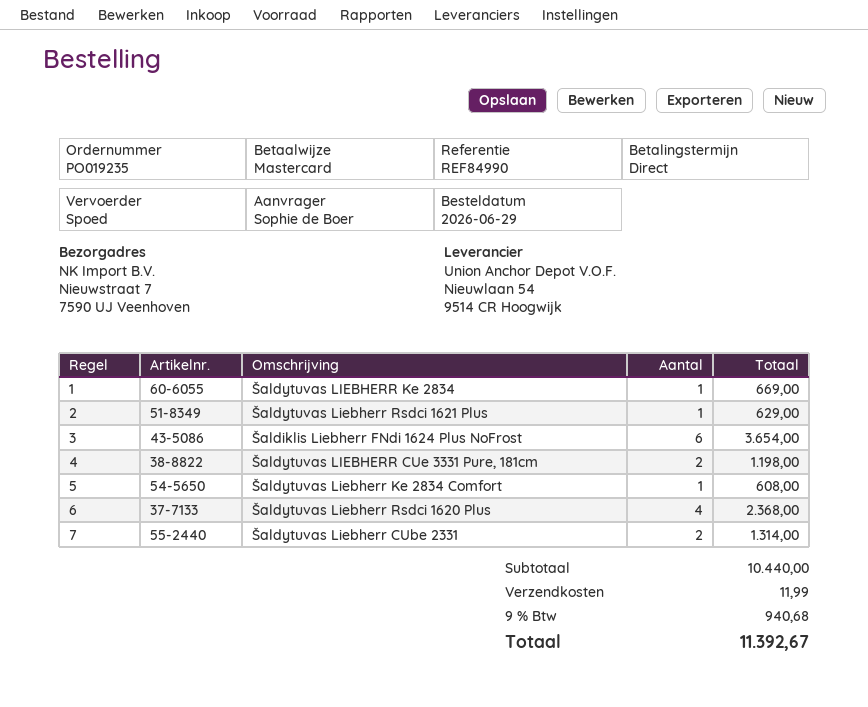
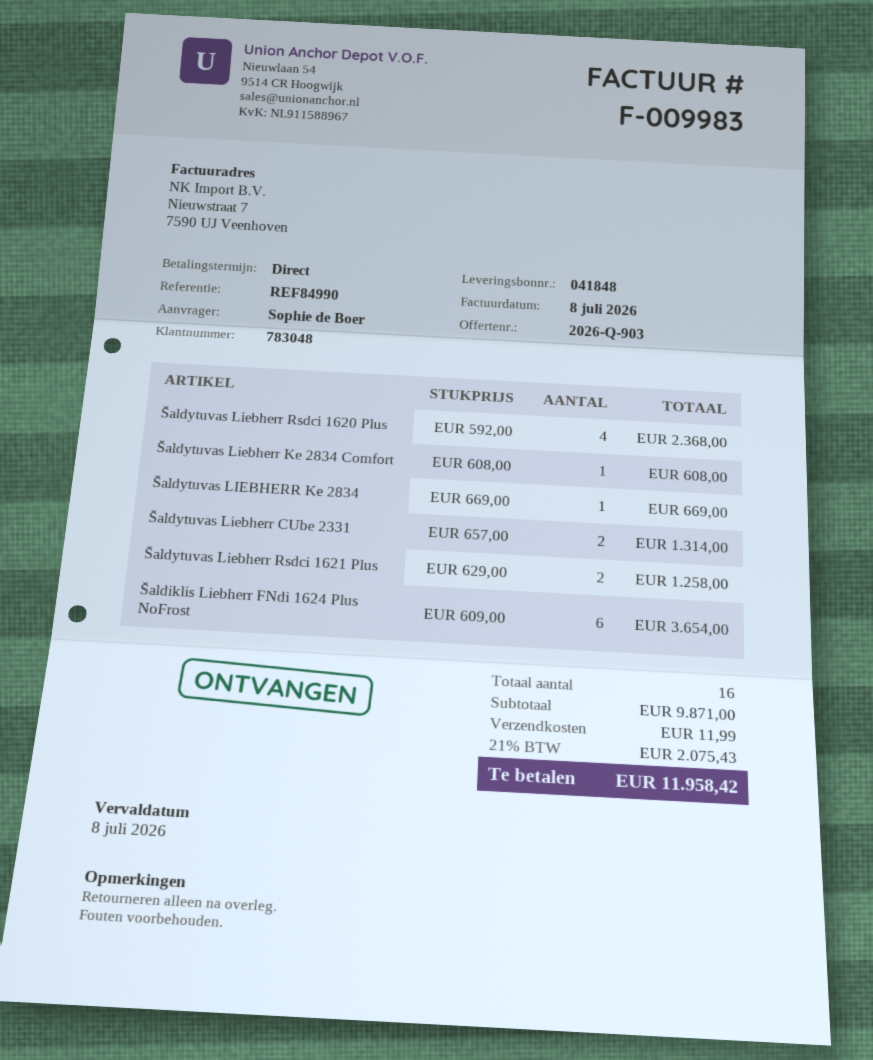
Šaldytuvas Liebherr Rsdci 1621 Plus: 1 for 629.00 -> 2 for 1258.00
Šaldytuvas LIEBHERR CUe 3331 Pure, 181cm: 2 for 1198.00 -> none
subtotal: 10440.00 -> 9871.00
tax: 9% = 940.68 -> 21% = 2075.43
total: 11392.67 -> 11958.42

